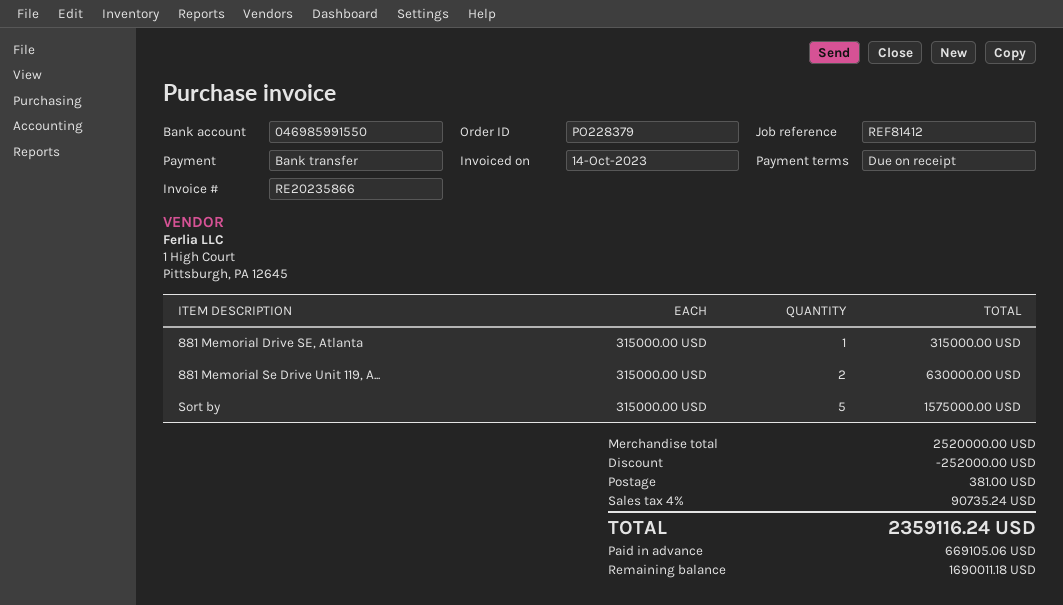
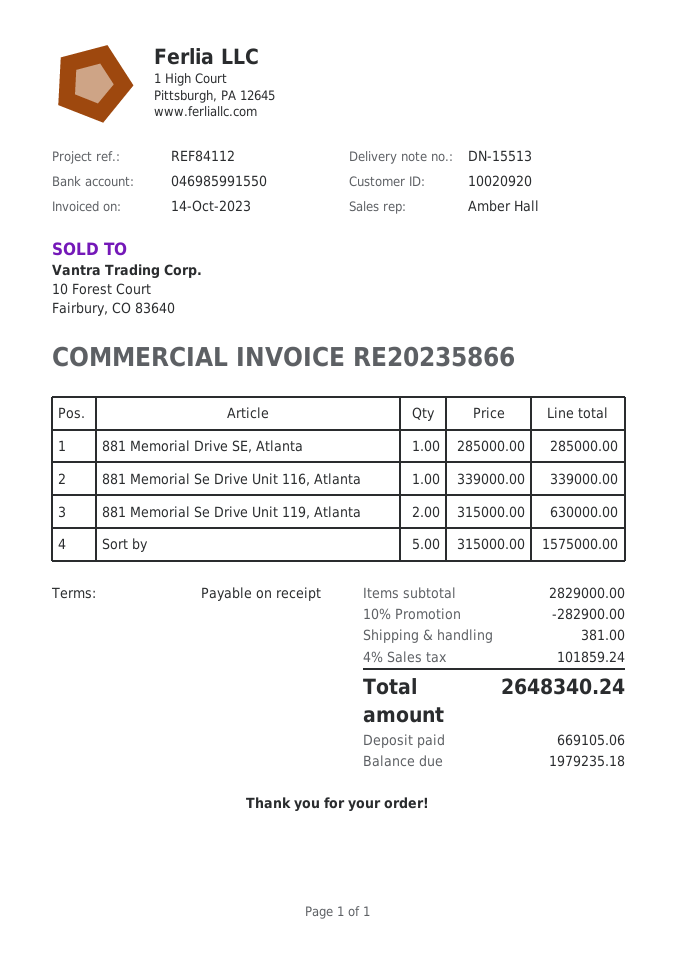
reference: REF81412 -> REF84112
881 Memorial Drive SE, Atlanta: 1 x 315000.00 = 315000.00 -> 1 x 285000.00 = 285000.00
881 Memorial Se Drive Unit 116, Atlanta: none -> 1 x 339000.00 = 339000.00
subtotal: 2520000.00 -> 2829000.00
discount: 252000.00 -> 282900.00
tax: 4% = 90735.24 -> 4% = 101859.24
total: 2359116.24 -> 2648340.24
balance: 1690011.18 -> 1979235.18

